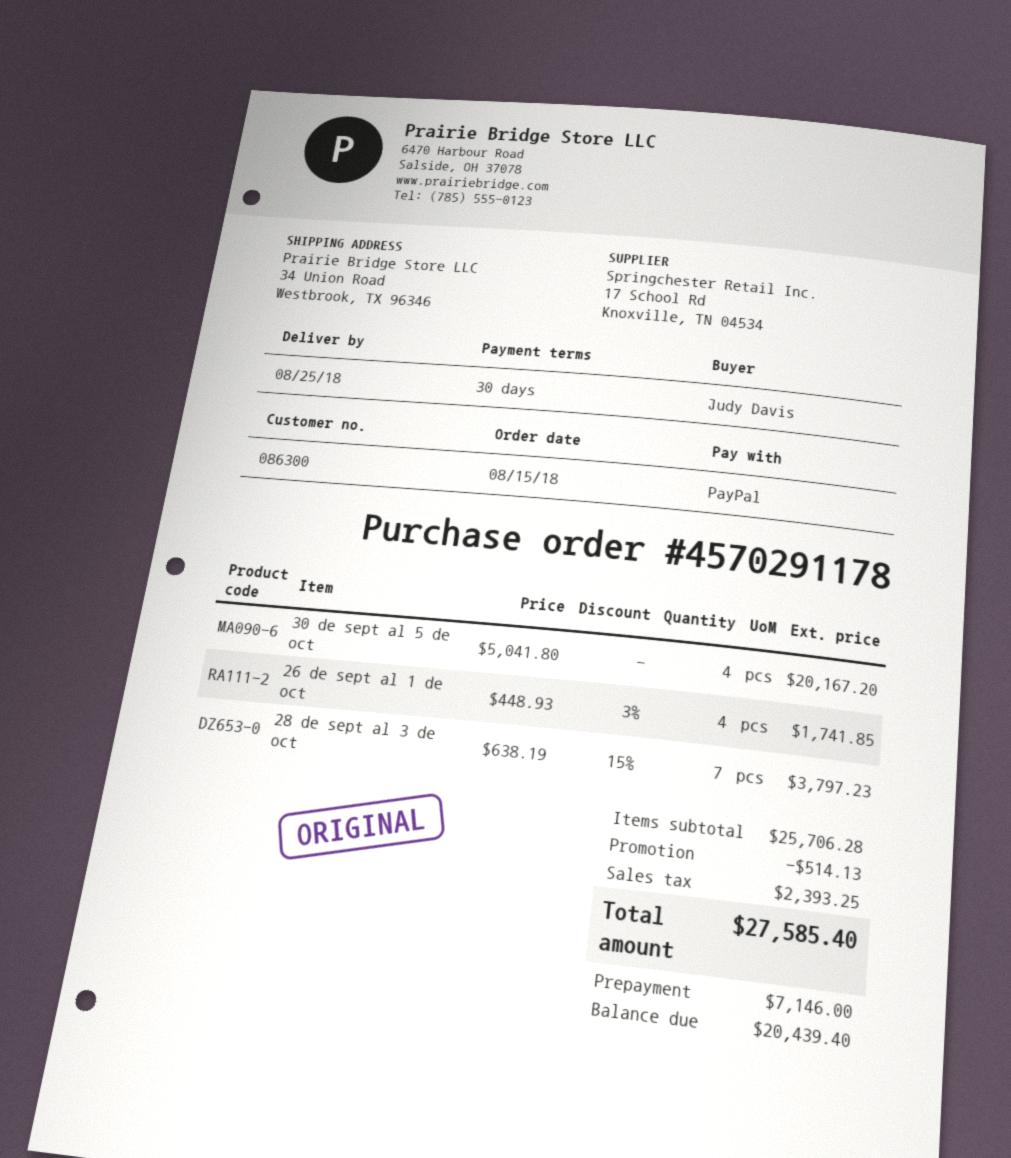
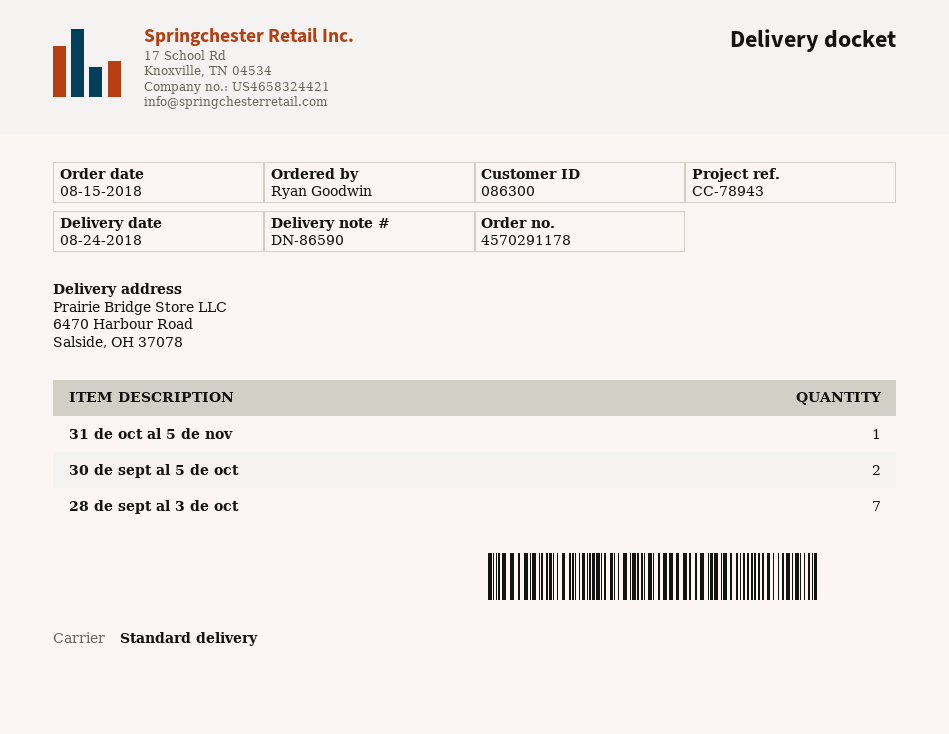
delivery date: 2018-08-25 -> 2018-08-24
ordered by: Judy Davis -> Ryan Goodwin
ship to: 34 Union Road, Westbrook, TX 96346 -> 6470 Harbour Road, Salside, OH 37078
30 de sept al 5 de oct: 4 -> 2
26 de sept al 1 de oct: 4 -> none
31 de oct al 5 de nov: none -> 1

